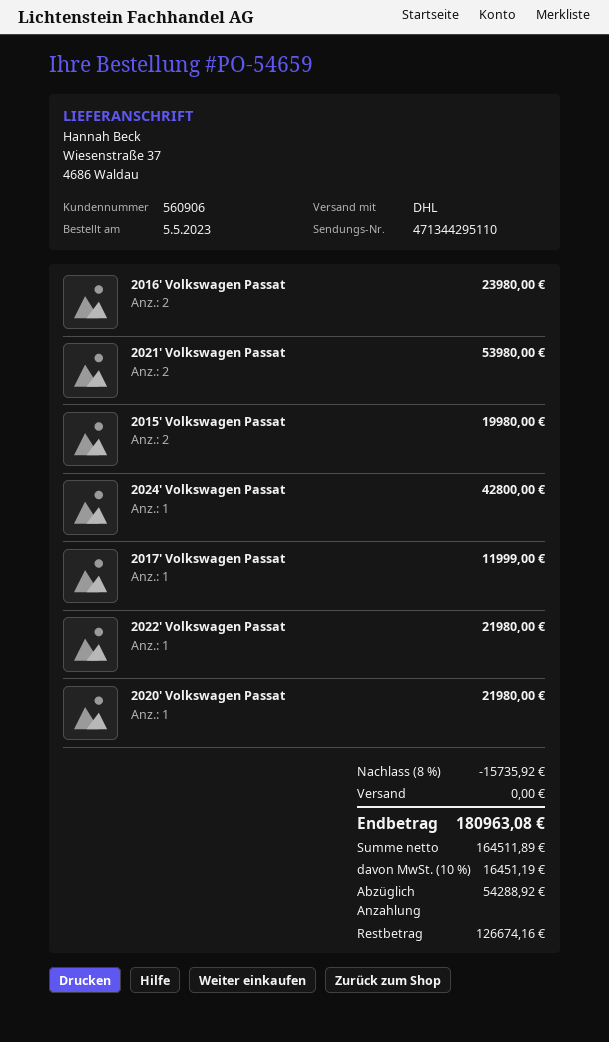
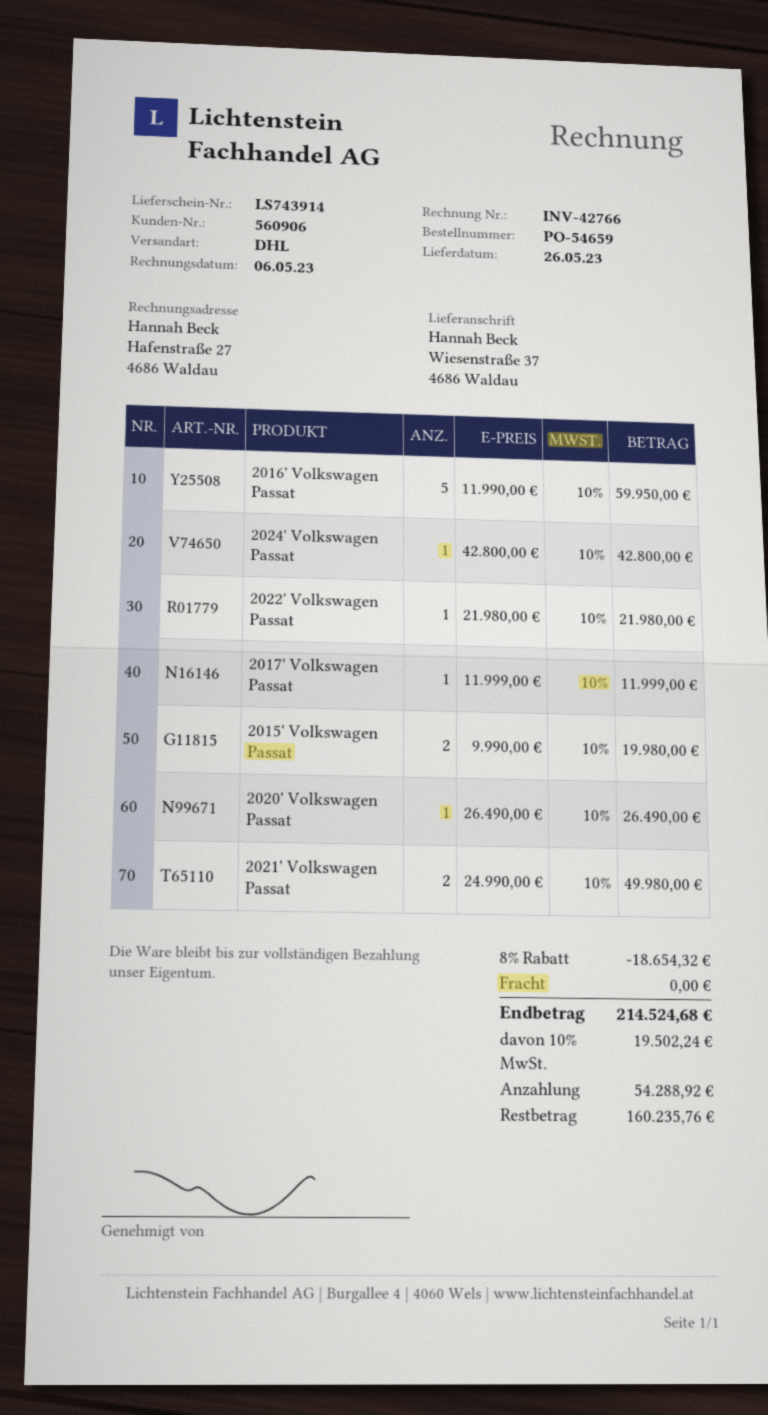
2016' Volkswagen Passat: 2 for 23980.00 -> 5 for 59950.00
2021' Volkswagen Passat: 2 for 53980.00 -> 2 for 49980.00
2020' Volkswagen Passat: 1 for 21980.00 -> 1 for 26490.00
discount: 8% = 15735.92 -> 8% = 18654.32
tax: 10% = 16451.19 -> 10% = 19502.24
total: 180963.08 -> 214524.68
balance: 126674.16 -> 160235.76

